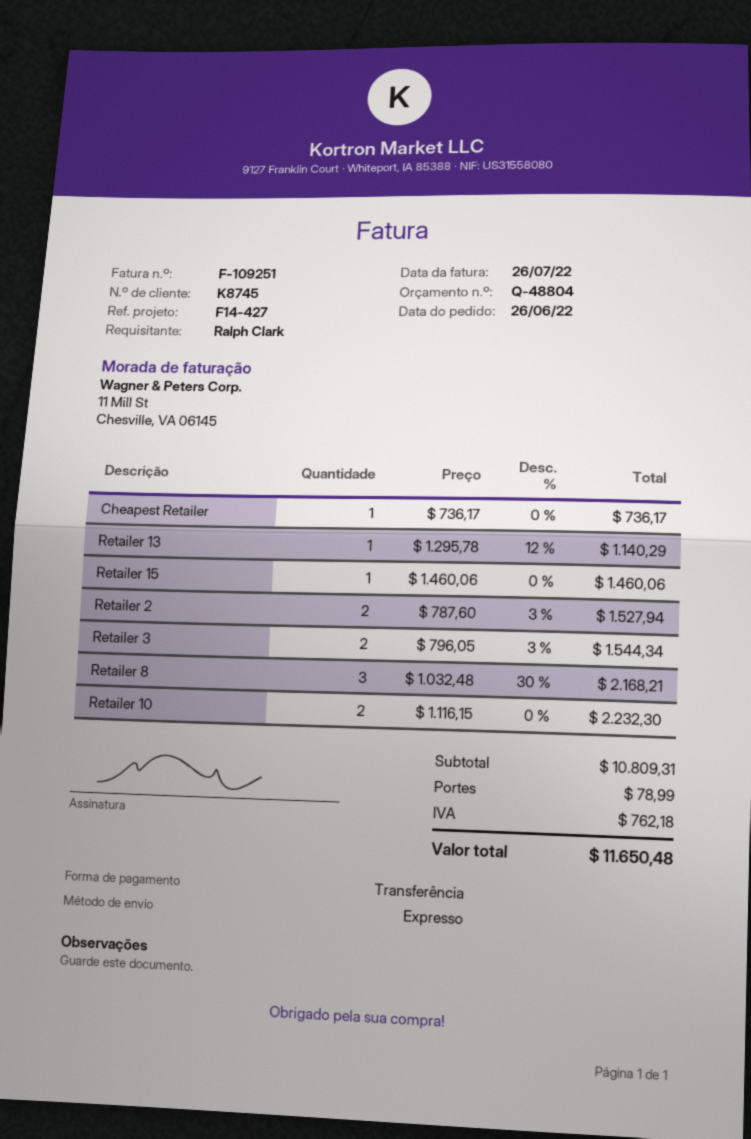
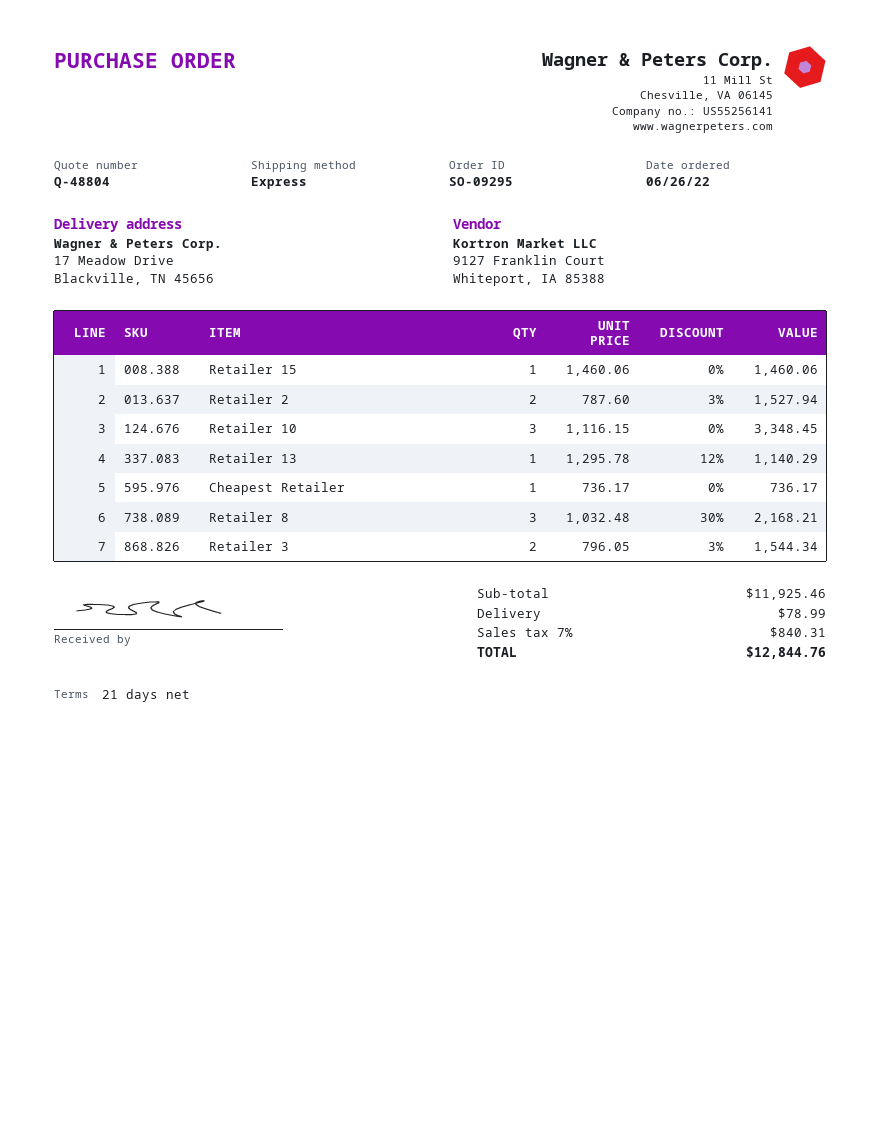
Retailer 10: 2 x 1116.15 = 2232.30 -> 3 x 1116.15 = 3348.45
subtotal: 10809.31 -> 11925.46
tax: 762.18 -> 840.31
total: 11650.48 -> 12844.76

